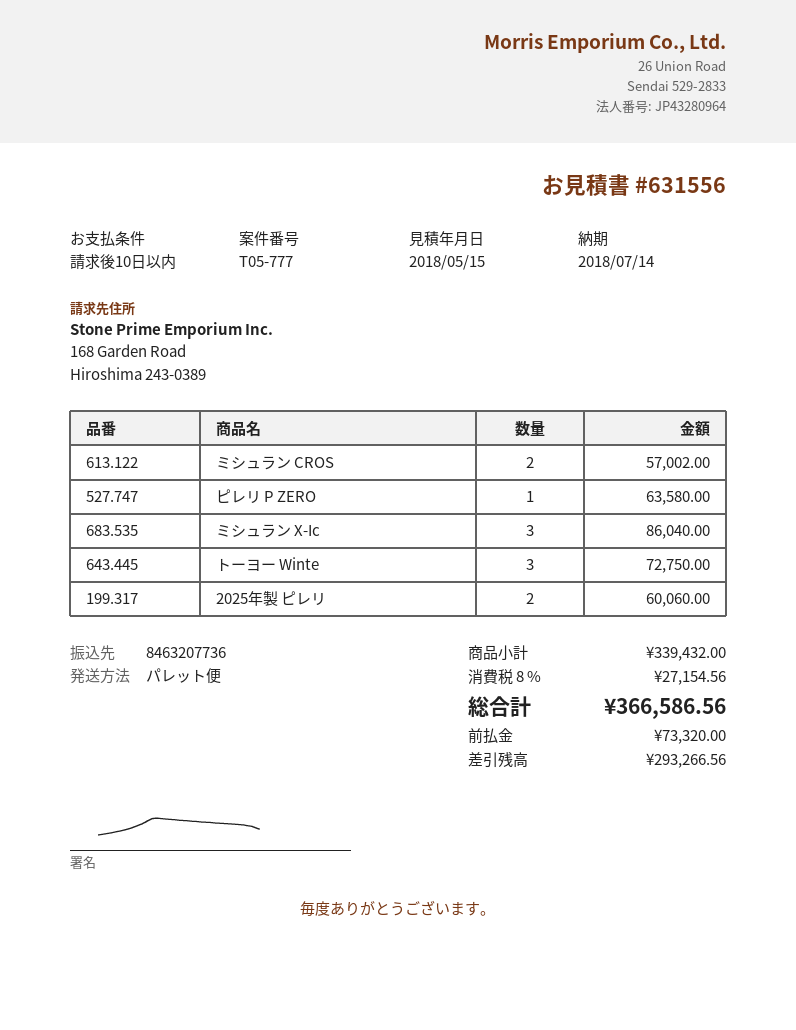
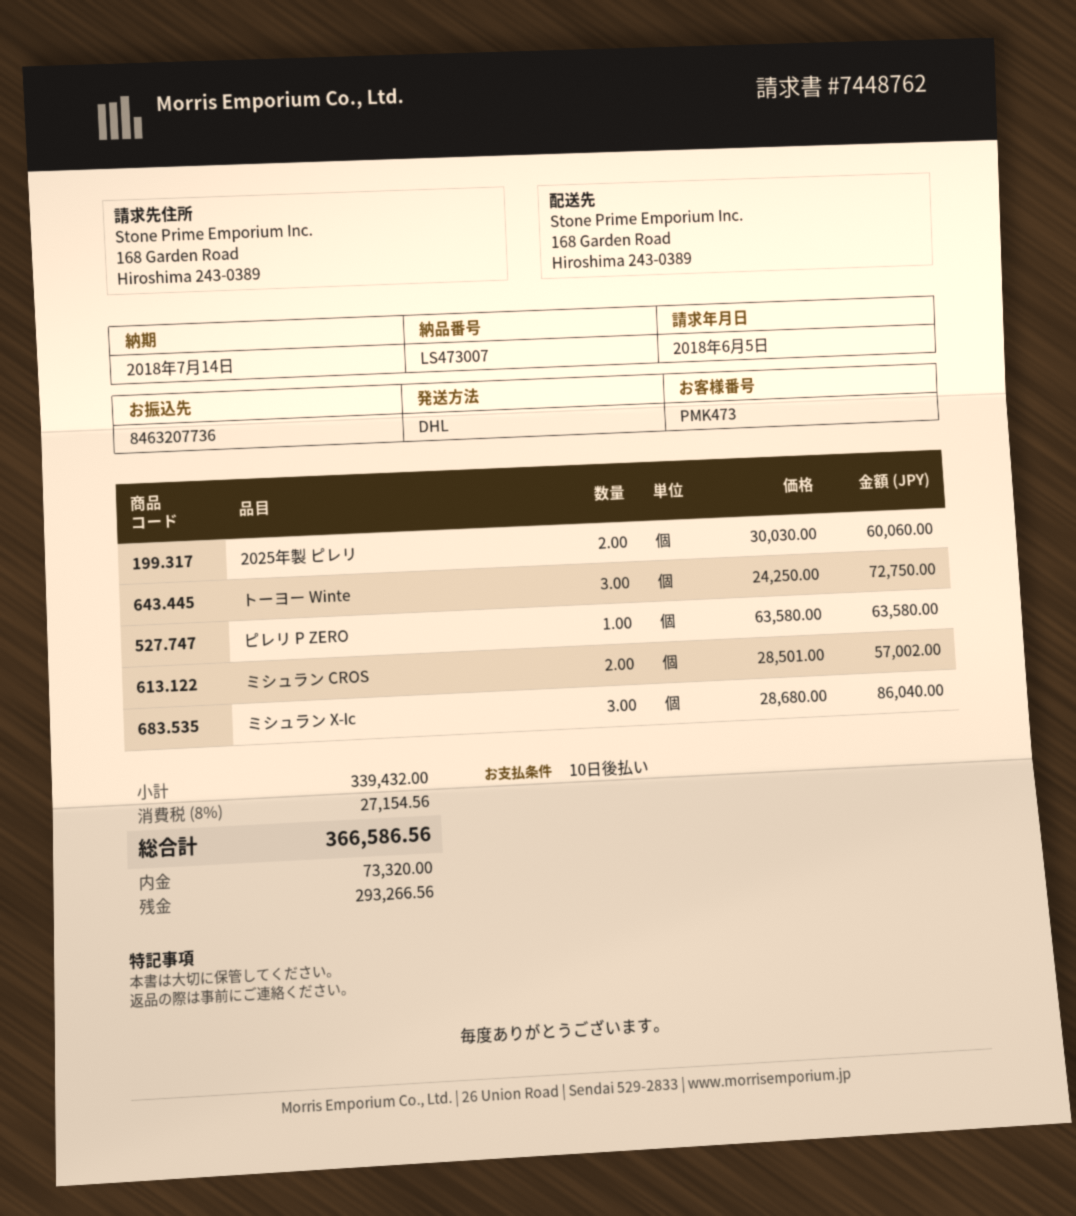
shipping method: pallet freight -> DHL

